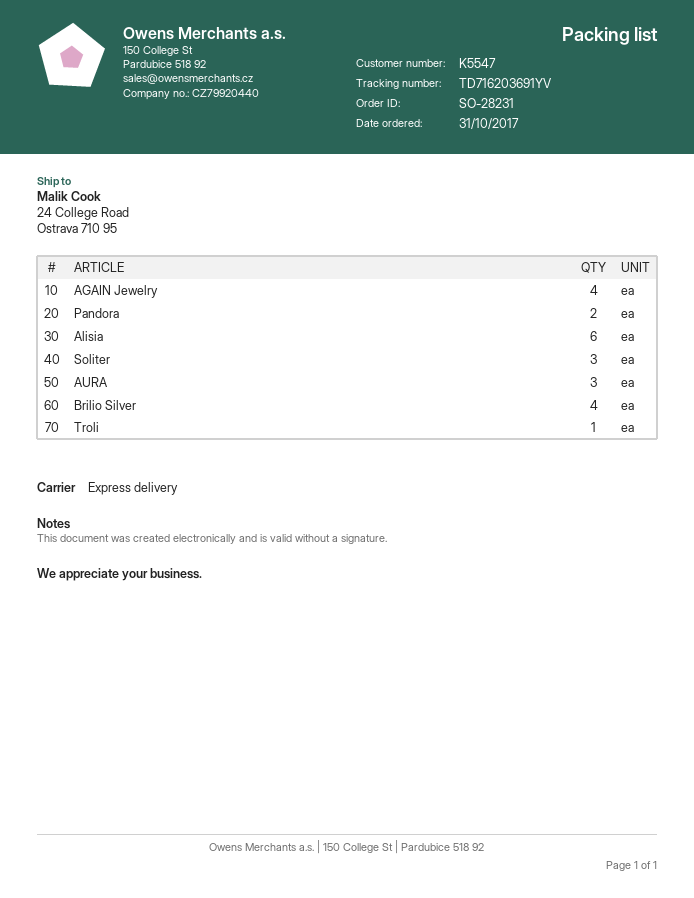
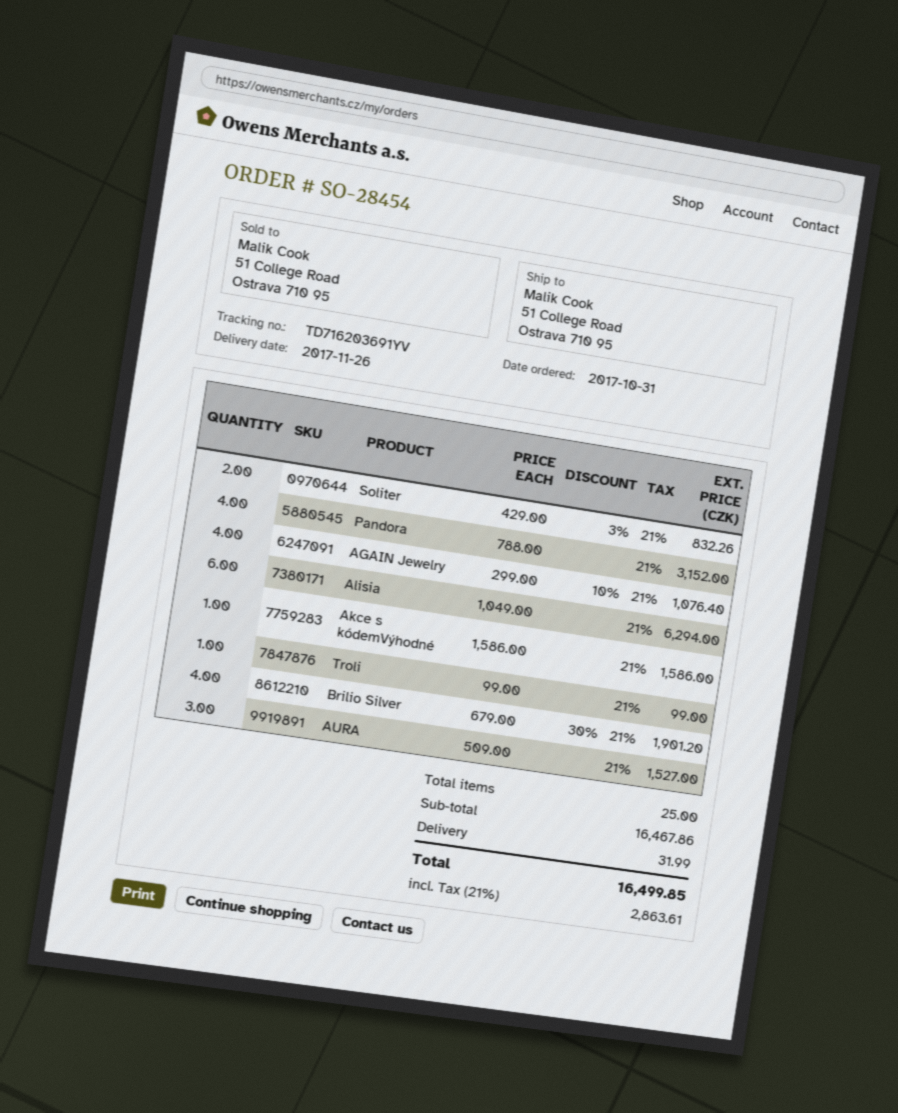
order number: SO-28231 -> SO-28454
ship to: 24 College Road, Ostrava 710 95 -> 51 College Road, Ostrava 710 95
Pandora: 2 -> 4
Soliter: 3 -> 2
Akce s kódemVýhodné: none -> 1

